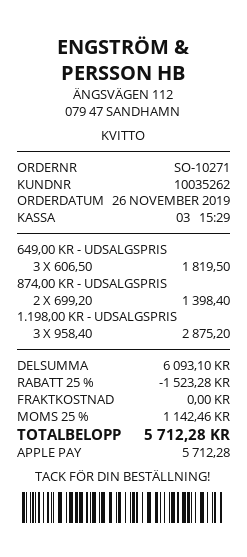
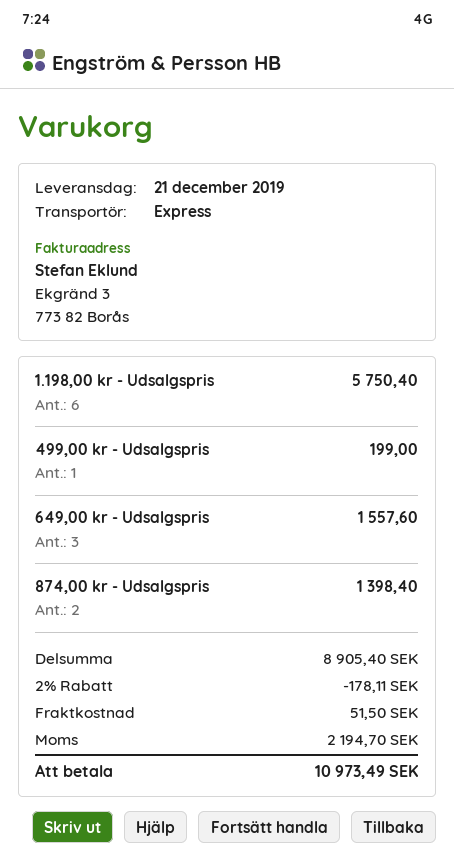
649,00 KR - UDSALGSPRIS: 3 for 1819.50 -> 3 for 1557.60
1.198,00 KR - UDSALGSPRIS: 3 for 2875.20 -> 6 for 5750.40
499,00 kr - Udsalgspris: none -> 1 for 199.00
subtotal: 6093.10 -> 8905.40
discount: 25% = 1523.28 -> 2% = 178.11
shipping: 0.00 -> 51.50
tax: 1142.46 -> 2194.70
total: 5712.28 -> 10973.49

